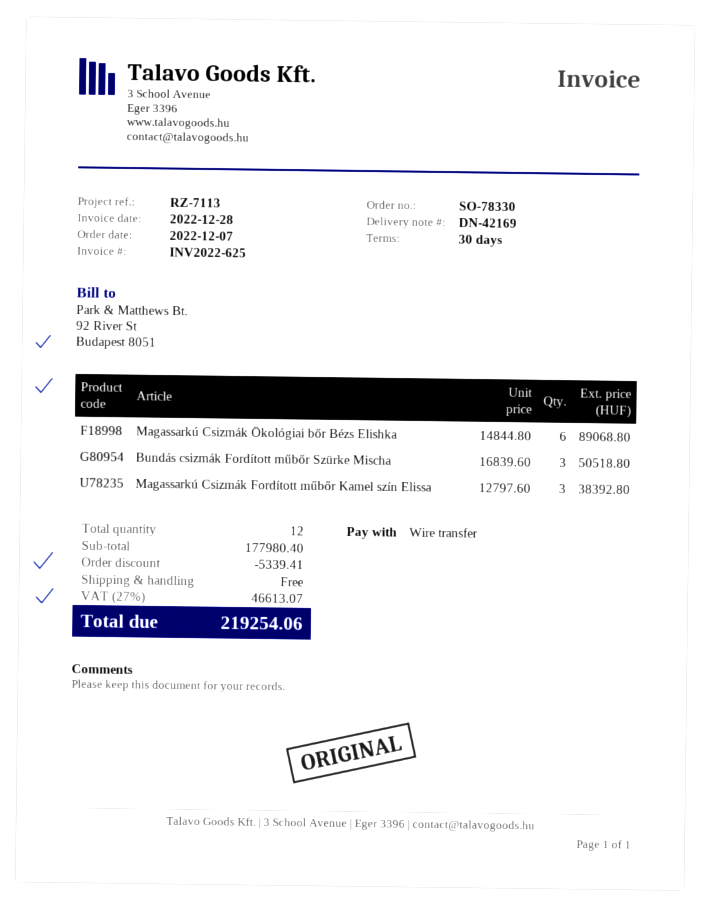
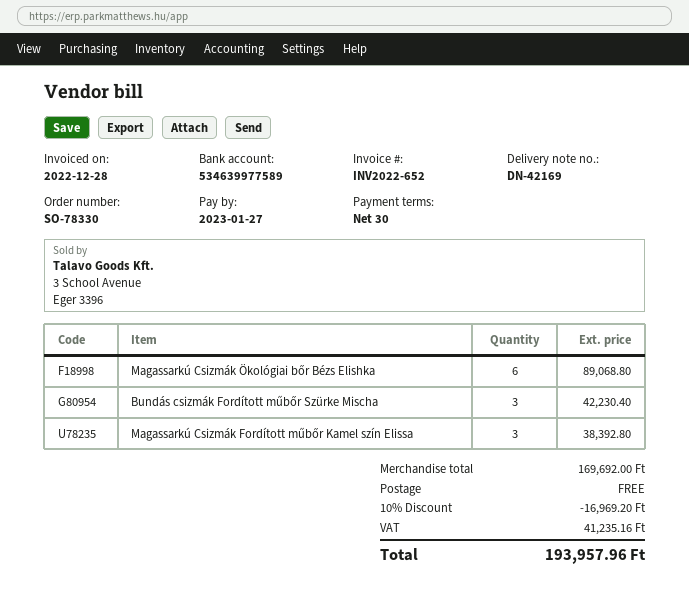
invoice number: INV2022-625 -> INV2022-652
Bundás csizmák Fordított műbőr Szürke Mischa: 3 for 50518.80 -> 3 for 42230.40
subtotal: 177980.40 -> 169692.00
discount: 5339.41 -> 16969.20
tax: 46613.07 -> 41235.16
total: 219254.06 -> 193957.96

